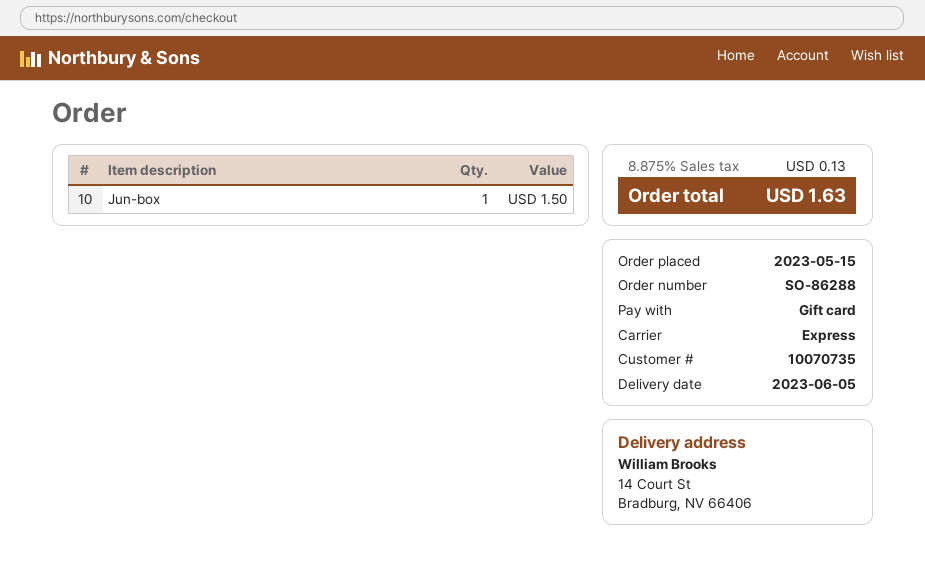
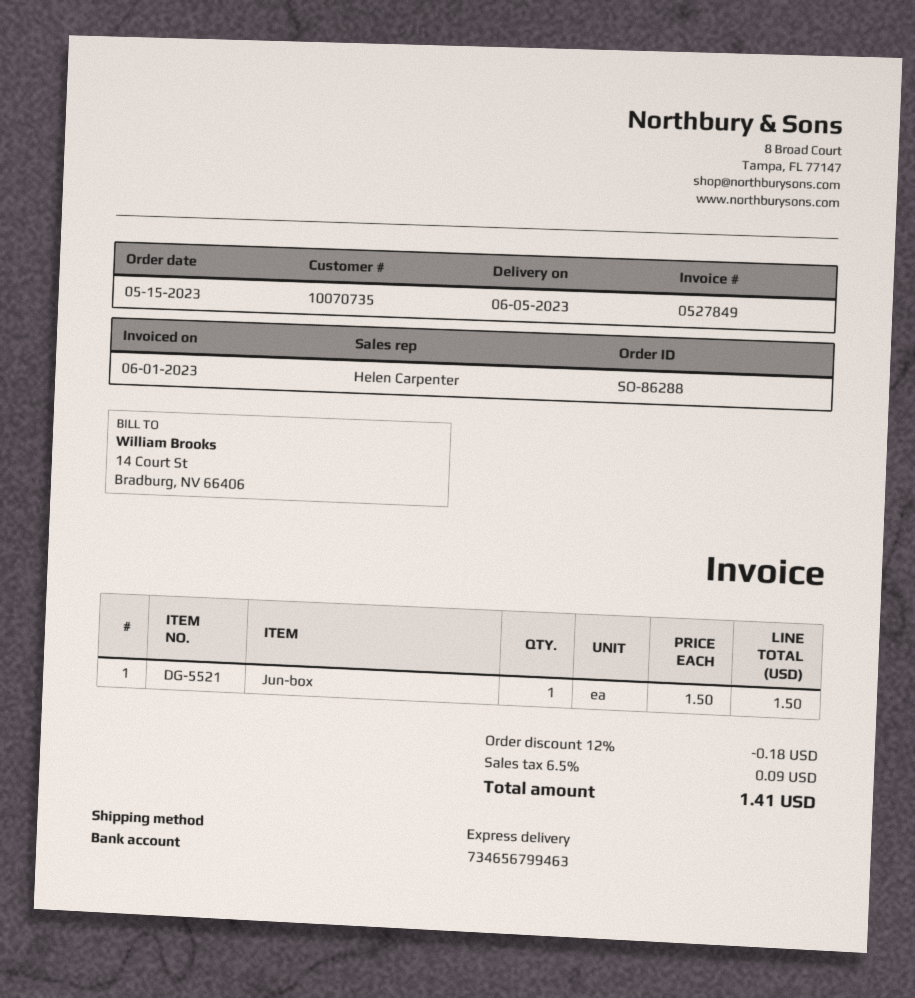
discount: none -> 12% = 0.18
tax: 8.875% = 0.13 -> 6.5% = 0.09
total: 1.63 -> 1.41

